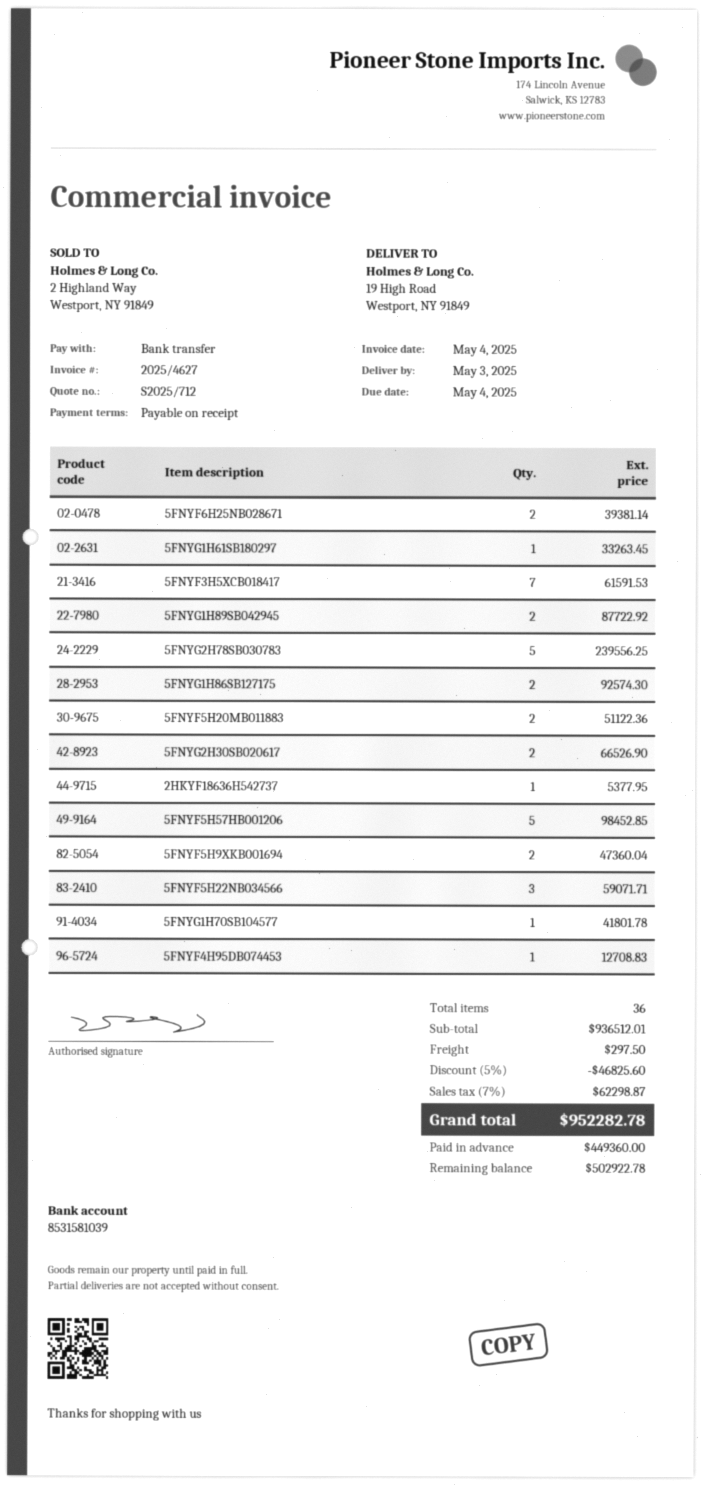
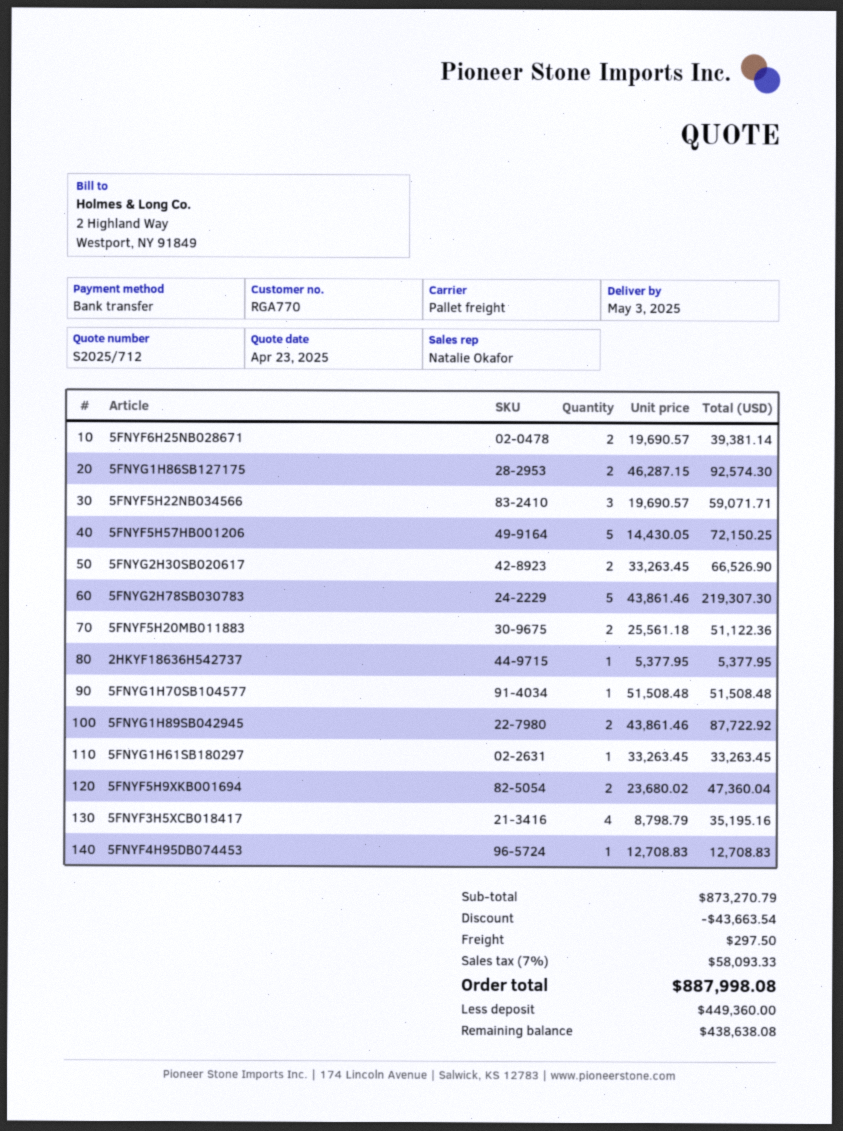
5FNYF3H5XCB018417: 7 for 61591.53 -> 4 for 35195.16
5FNYG2H78SB030783: 5 for 239556.25 -> 5 for 219307.30
5FNYF5H57HB001206: 5 for 98452.85 -> 5 for 72150.25
5FNYG1H70SB104577: 1 for 41801.78 -> 1 for 51508.48
subtotal: 936512.01 -> 873270.79
discount: 46825.60 -> 43663.54
tax: 7% = 62298.87 -> 7% = 58093.33
total: 952282.78 -> 887998.08
balance: 502922.78 -> 438638.08

